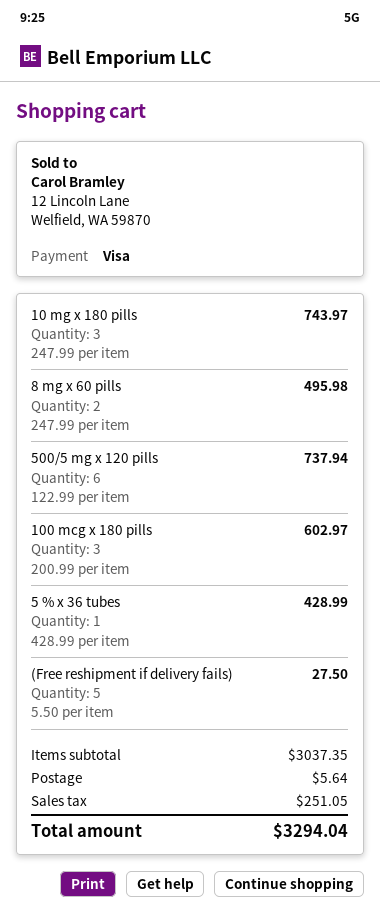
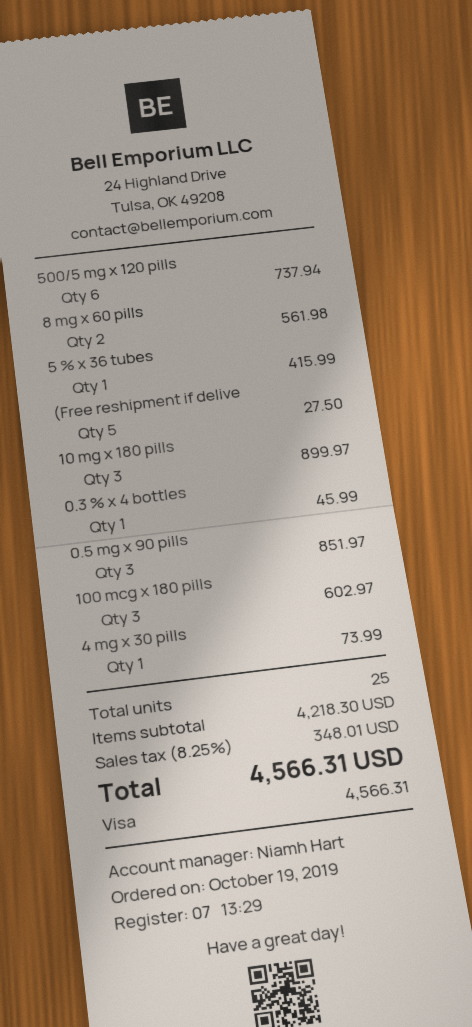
10 mg x 180 pills: 3 for 743.97 -> 3 for 899.97
8 mg x 60 pills: 2 for 495.98 -> 2 for 561.98
5 % x 36 tubes: 1 for 428.99 -> 1 for 415.99
0.3 % x 4 bottles: none -> 1 for 45.99
0.5 mg x 90 pills: none -> 3 for 851.97
4 mg x 30 pills: none -> 1 for 73.99
subtotal: 3037.35 -> 4218.30
shipping: 5.64 -> none
tax: 251.05 -> 348.01
total: 3294.04 -> 4566.31

